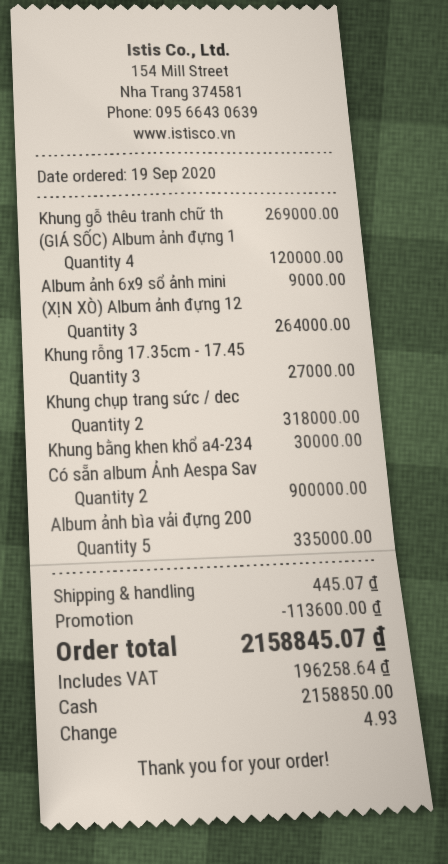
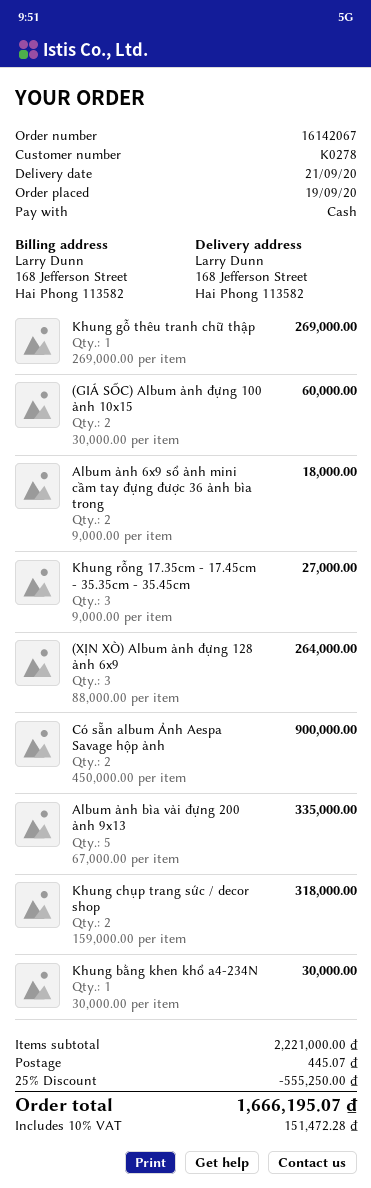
(GIÁ SỐC) Album ảnh đựng 1: 4 for 120000.00 -> 2 for 60000.00
Album ảnh 6x9 sổ ảnh mini: 1 for 9000.00 -> 2 for 18000.00
discount: 113600.00 -> 555250.00
tax: 196258.64 -> 151472.28
total: 2158845.07 -> 1666195.07

